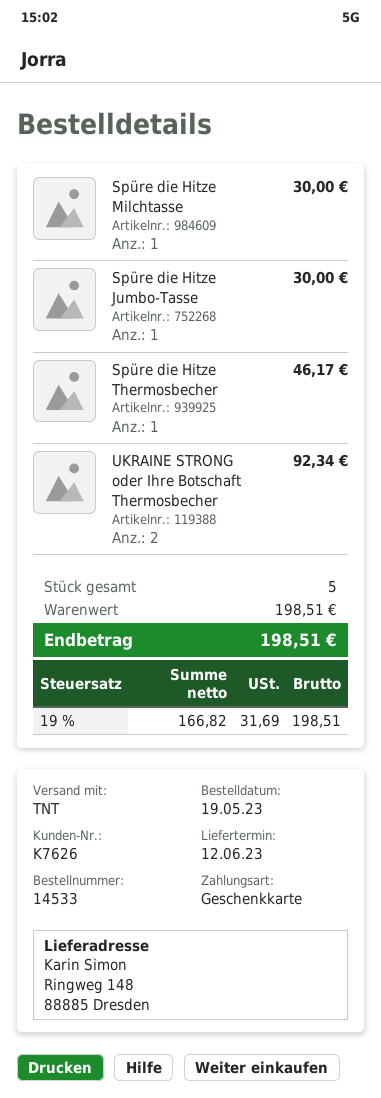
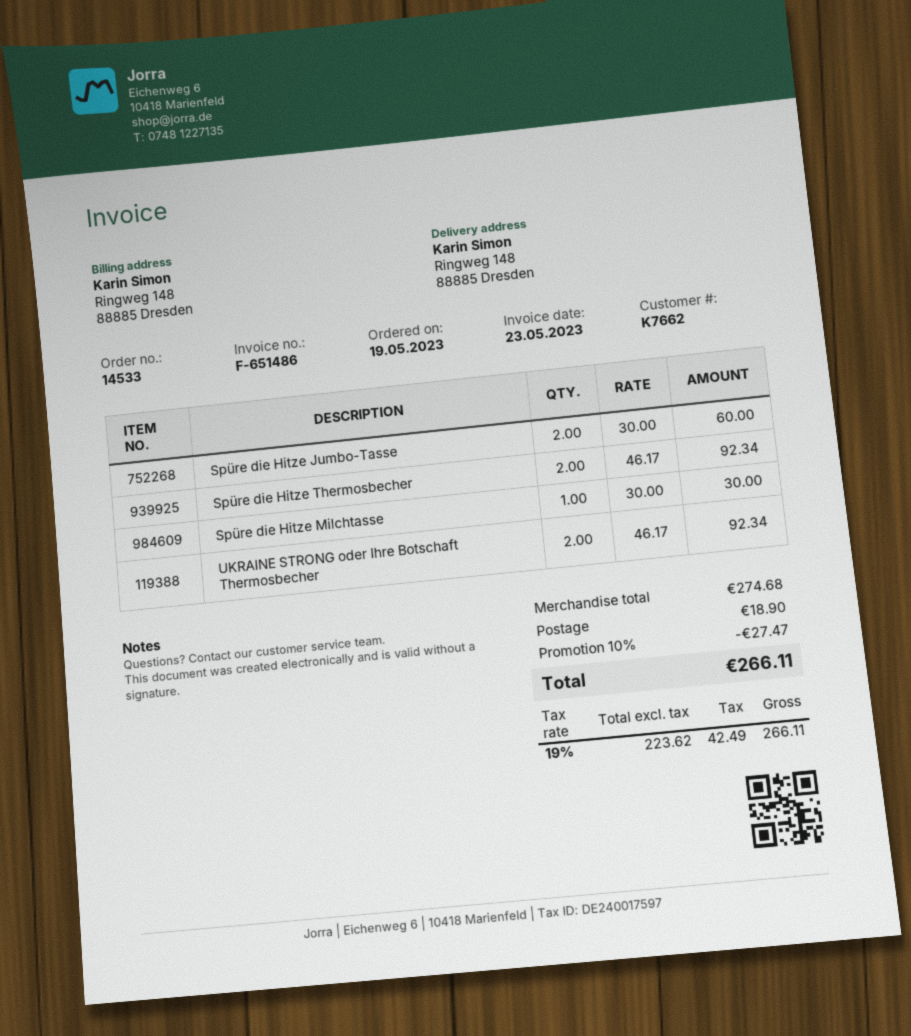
customer number: K7626 -> K7662
Spüre die Hitze Jumbo-Tasse: 1 for 30.00 -> 2 for 60.00
Spüre die Hitze Thermosbecher: 1 for 46.17 -> 2 for 92.34
subtotal: 198.51 -> 274.68
discount: none -> 10% = 27.47
shipping: none -> 18.90
net: 166.82 -> 223.62
tax: 19% = 31.69 -> 19% = 42.49
total: 198.51 -> 266.11

